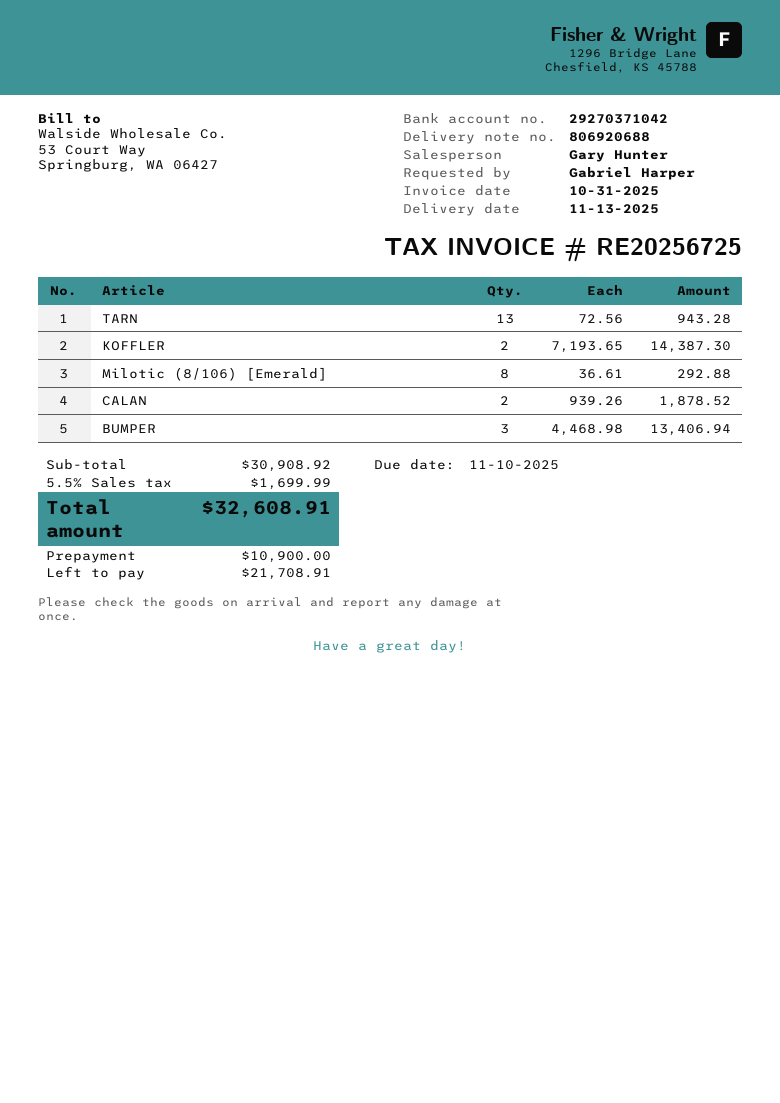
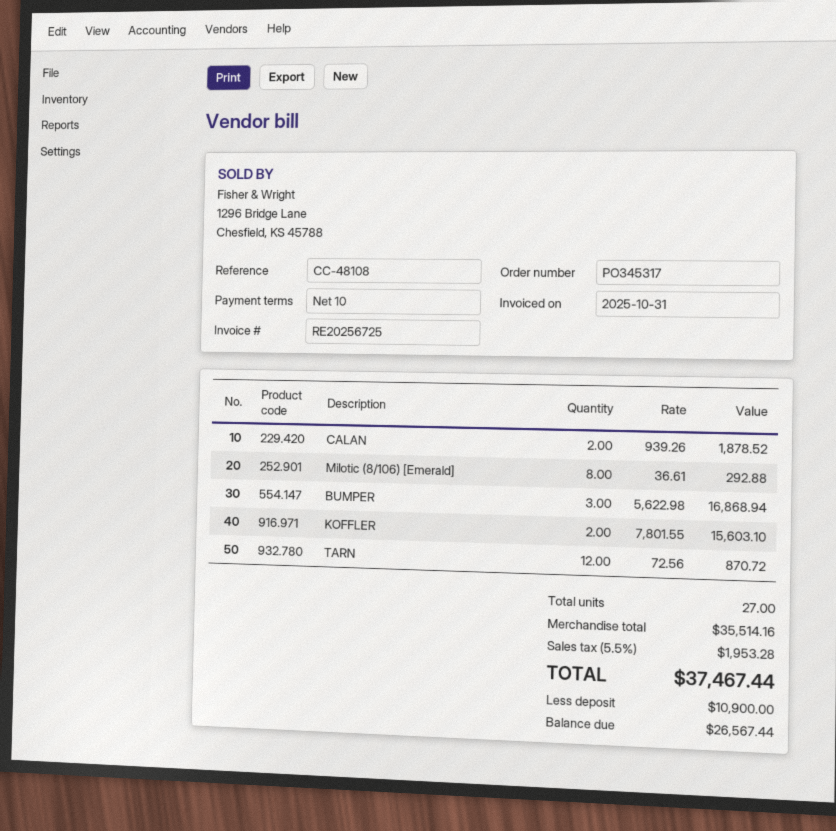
TARN: 13 x 72.56 = 943.28 -> 12 x 72.56 = 870.72
KOFFLER: 2 x 7193.65 = 14387.30 -> 2 x 7801.55 = 15603.10
BUMPER: 3 x 4468.98 = 13406.94 -> 3 x 5622.98 = 16868.94
subtotal: 30908.92 -> 35514.16
tax: 5.5% = 1699.99 -> 5.5% = 1953.28
total: 32608.91 -> 37467.44
balance: 21708.91 -> 26567.44

